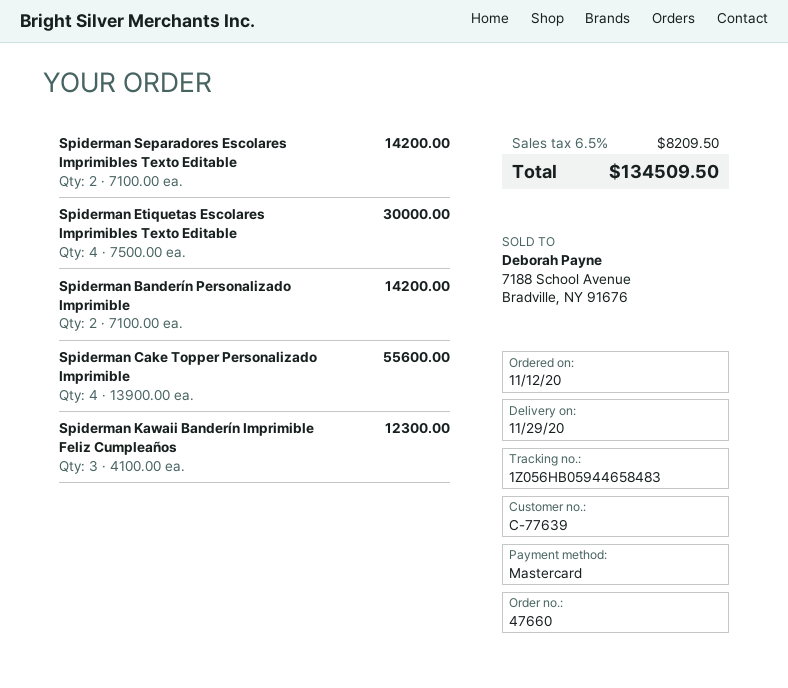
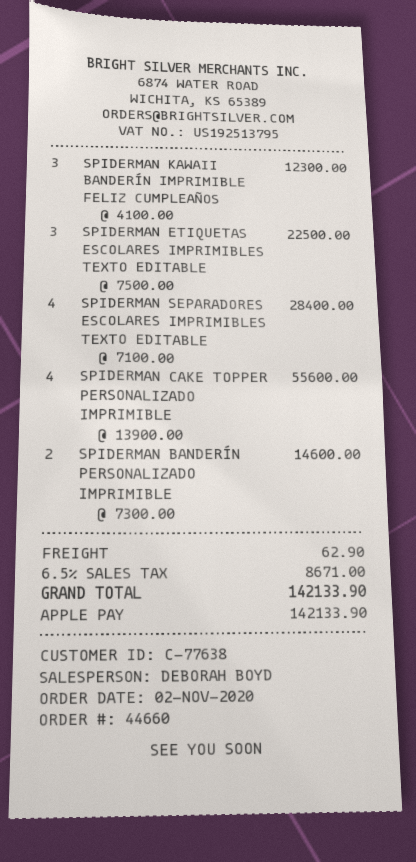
order number: 47660 -> 44660
order date: 2020-11-12 -> 2020-11-02
customer number: C-77639 -> C-77638
payment method: Mastercard -> Apple Pay
Spiderman Separadores Escolares Imprimibles Texto Editable: 2 x 7100.00 = 14200.00 -> 4 x 7100.00 = 28400.00
Spiderman Etiquetas Escolares Imprimibles Texto Editable: 4 x 7500.00 = 30000.00 -> 3 x 7500.00 = 22500.00
Spiderman Banderín Personalizado Imprimible: 2 x 7100.00 = 14200.00 -> 2 x 7300.00 = 14600.00
shipping: none -> 62.90
tax: 6.5% = 8209.50 -> 6.5% = 8671.00
total: 134509.50 -> 142133.90

